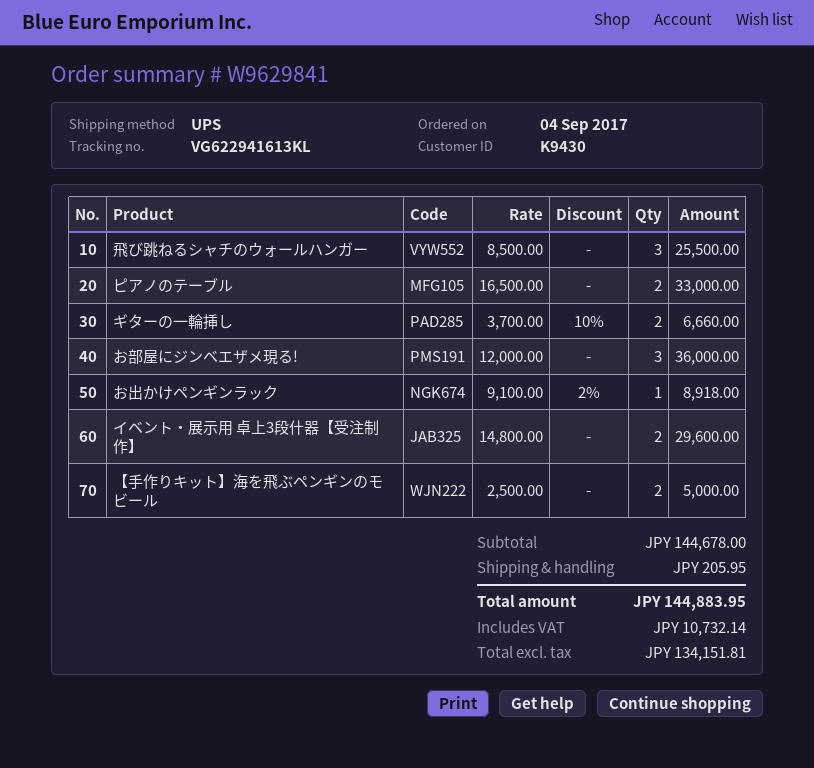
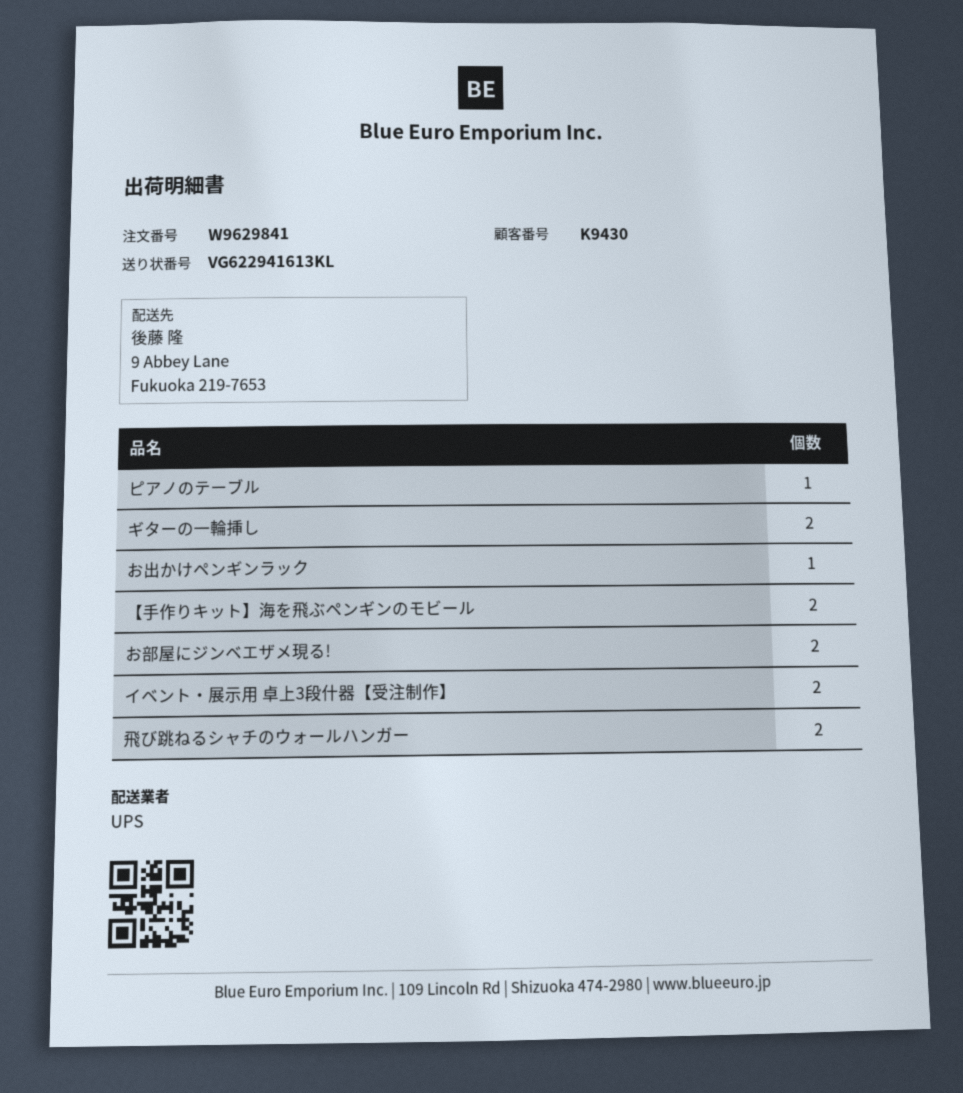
飛び跳ねるシャチのウォールハンガー: 3 -> 2
ピアノのテーブル: 2 -> 1
お部屋にジンベエザメ現る!: 3 -> 2

